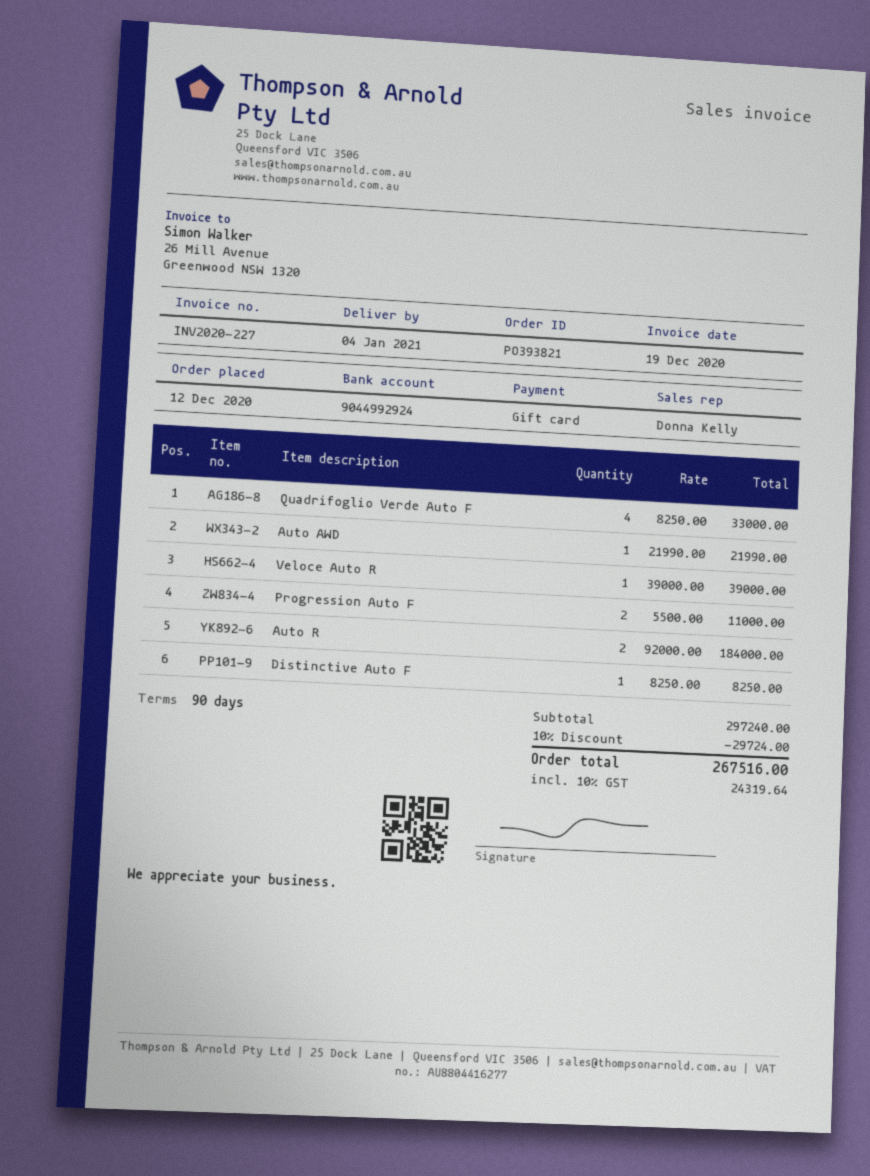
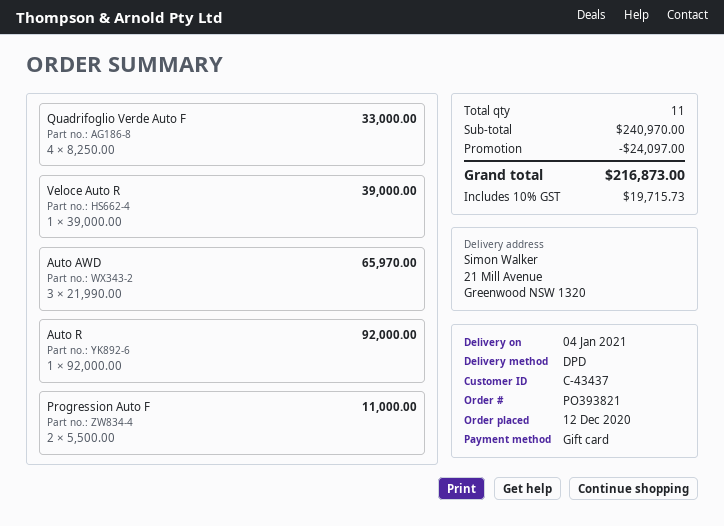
Auto AWD: 1 x 21990.00 = 21990.00 -> 3 x 21990.00 = 65970.00
Auto R: 2 x 92000.00 = 184000.00 -> 1 x 92000.00 = 92000.00
Distinctive Auto F: 1 x 8250.00 = 8250.00 -> none
subtotal: 297240.00 -> 240970.00
discount: 29724.00 -> 24097.00
tax: 10% = 24319.64 -> 10% = 19715.73
total: 267516.00 -> 216873.00

